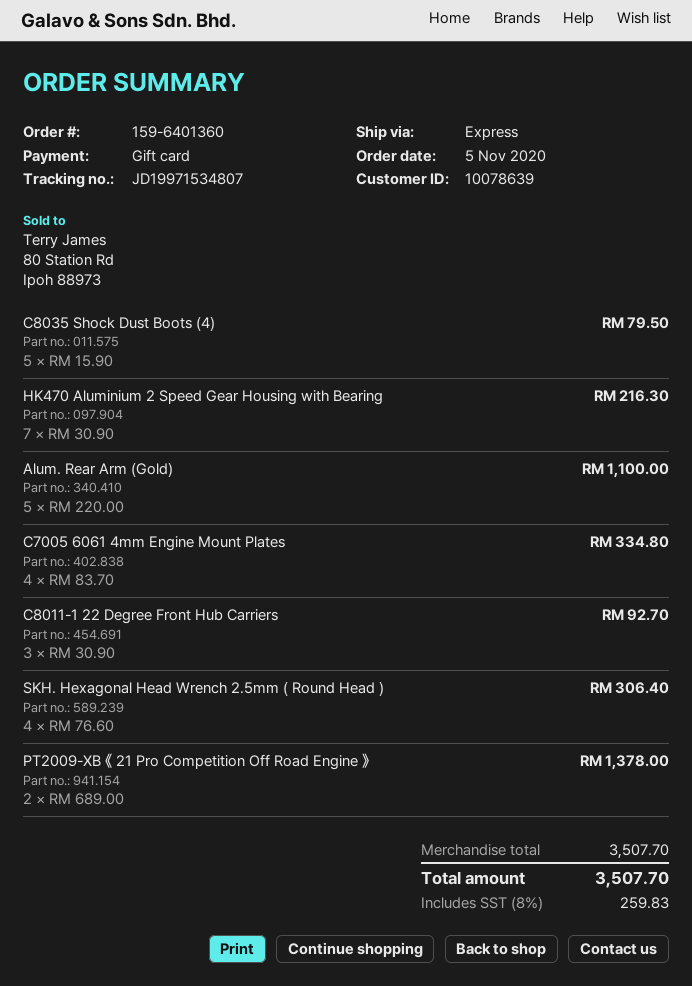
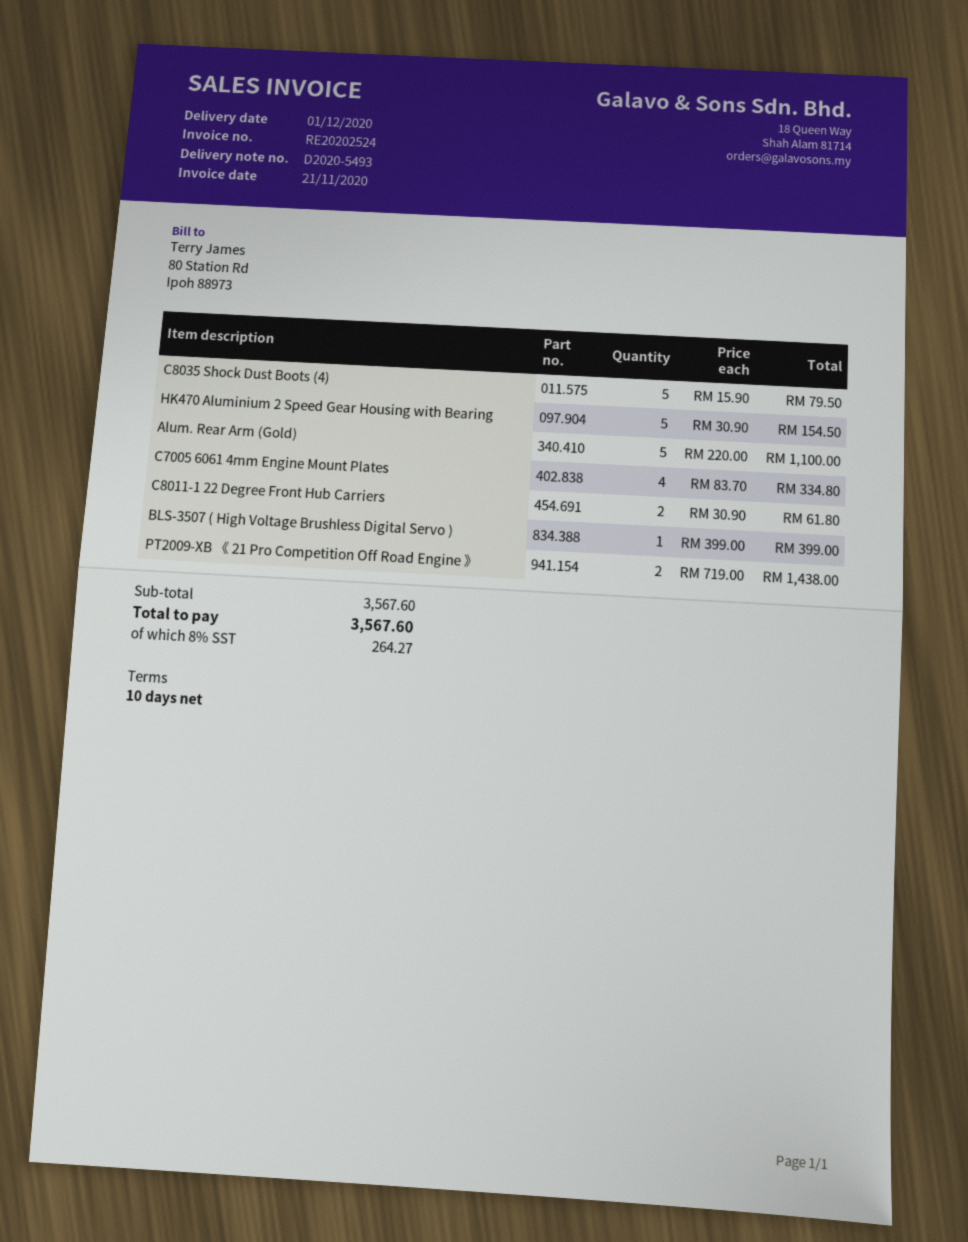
HK470 Aluminium 2 Speed Gear Housing with Bearing: 7 x 30.90 = 216.30 -> 5 x 30.90 = 154.50
C8011-1 22 Degree Front Hub Carriers: 3 x 30.90 = 92.70 -> 2 x 30.90 = 61.80
SKH. Hexagonal Head Wrench 2.5mm ( Round Head ): 4 x 76.60 = 306.40 -> none
PT2009-XB 《 21 Pro Competition Off Road Engine 》: 2 x 689.00 = 1378.00 -> 2 x 719.00 = 1438.00
BLS-3507 ( High Voltage Brushless Digital Servo ): none -> 1 x 399.00 = 399.00
subtotal: 3507.70 -> 3567.60
tax: 8% = 259.83 -> 8% = 264.27
total: 3507.70 -> 3567.60

